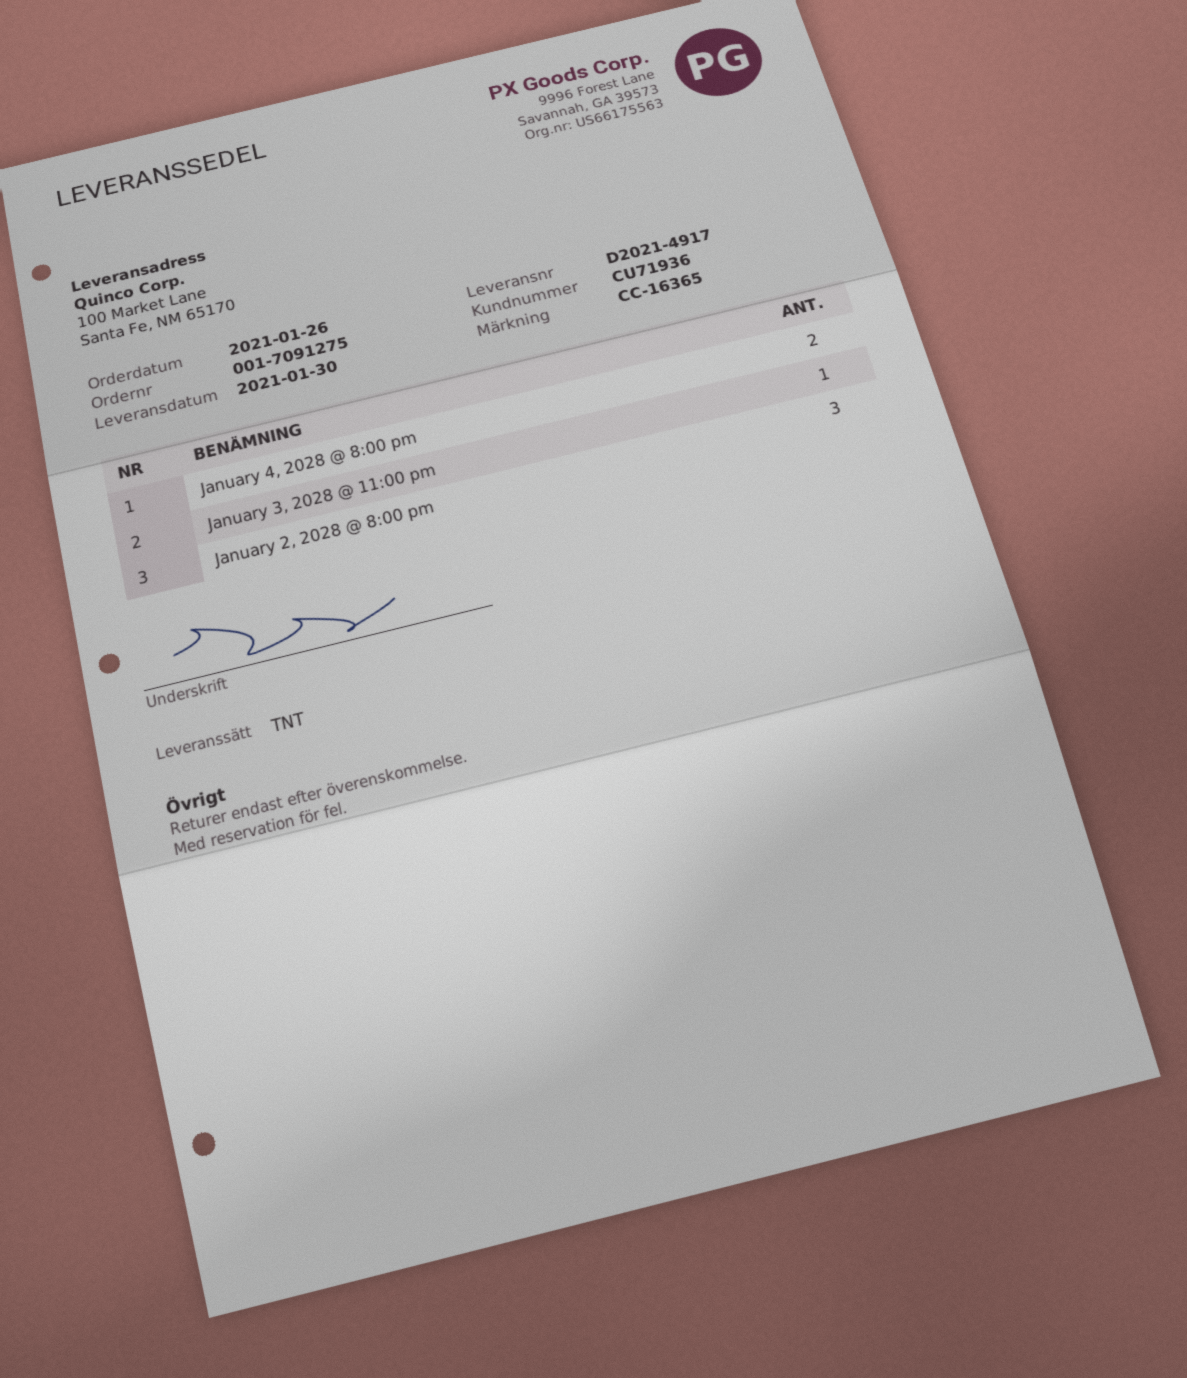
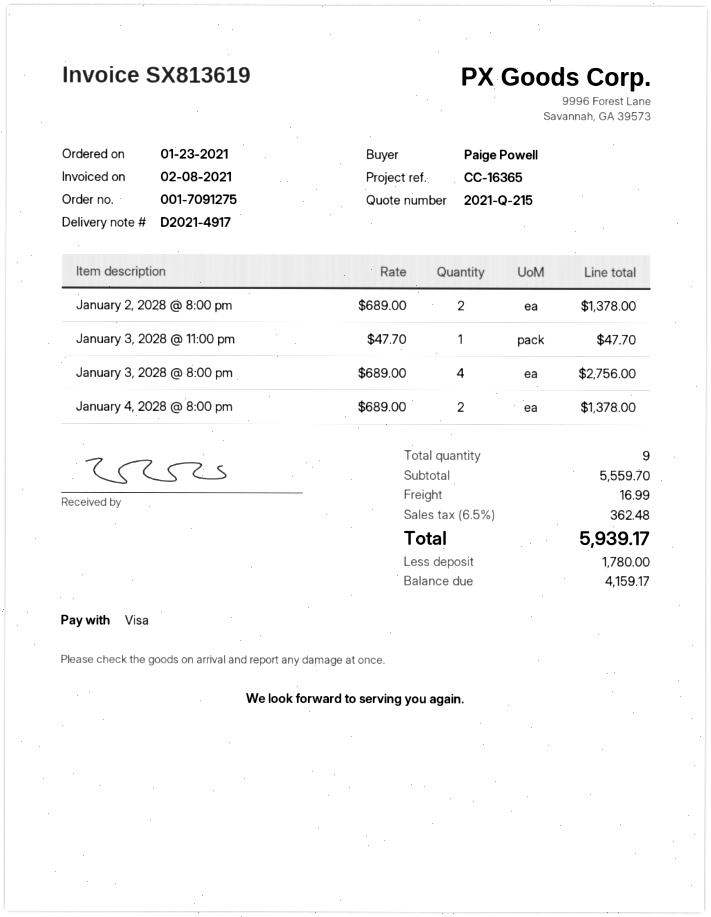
order date: 2021-01-26 -> 2021-01-23
January 2, 2028 @ 8:00 pm: 3 -> 2
January 3, 2028 @ 8:00 pm: none -> 4

